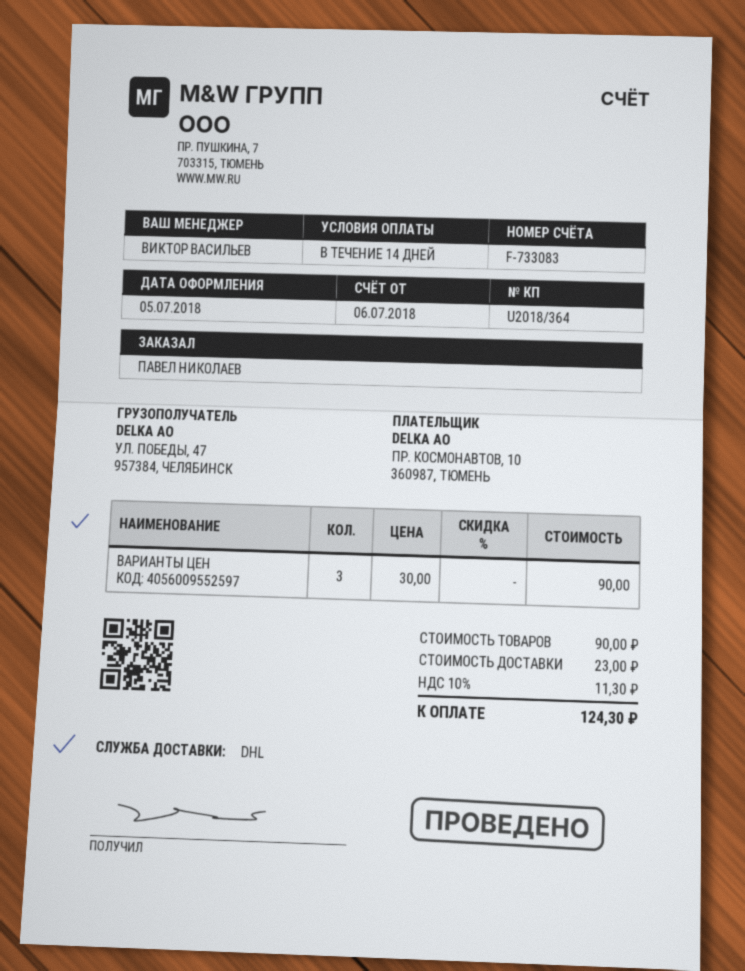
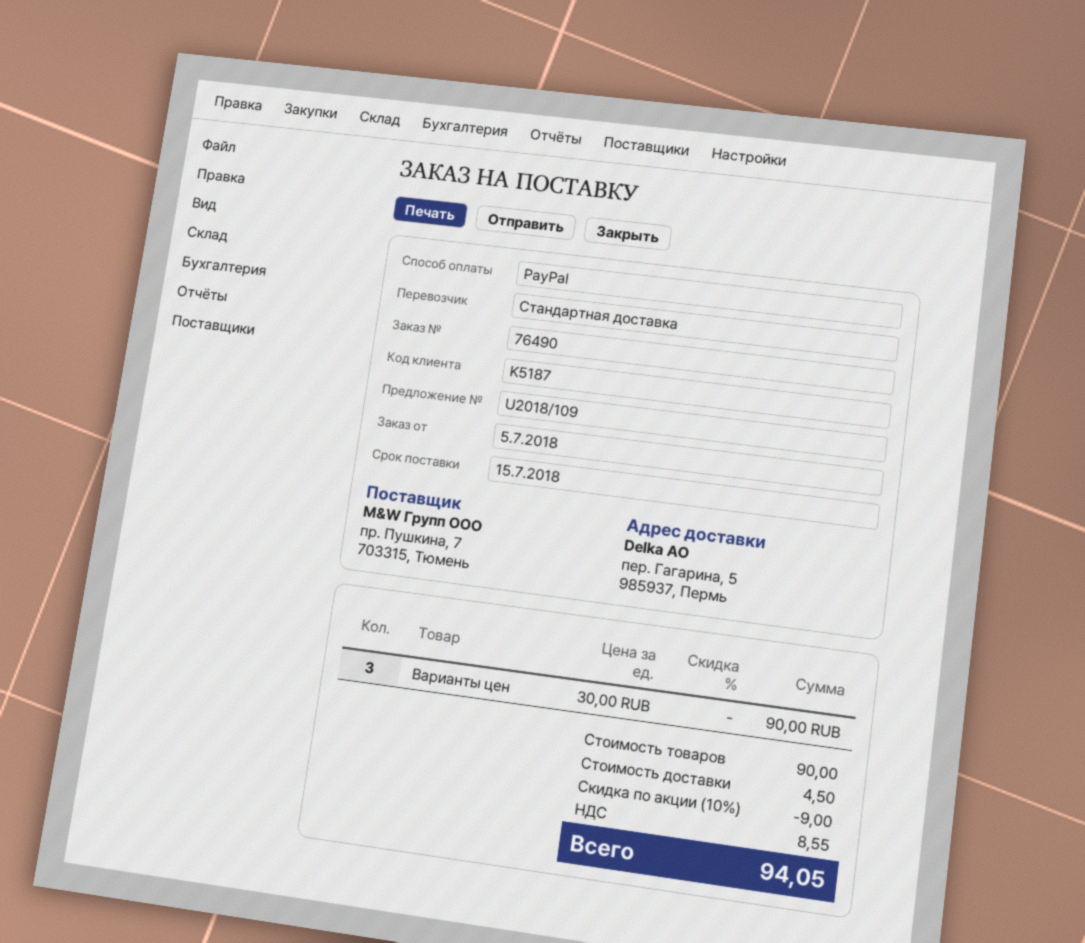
quote number: U2018/364 -> U2018/109
shipping method: DHL -> standard
ship to: УЛ. ПОБЕДЫ, 47, 957384, ЧЕЛЯБИНСК -> пер. Гагарина, 5, 985937, Пермь
discount: none -> 10% = 9.00
shipping: 23.00 -> 4.50
tax: 11.30 -> 8.55
total: 124.30 -> 94.05

